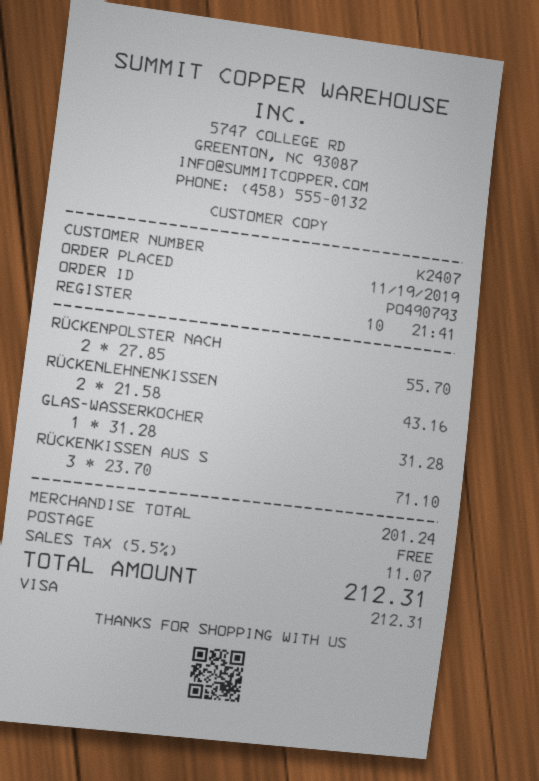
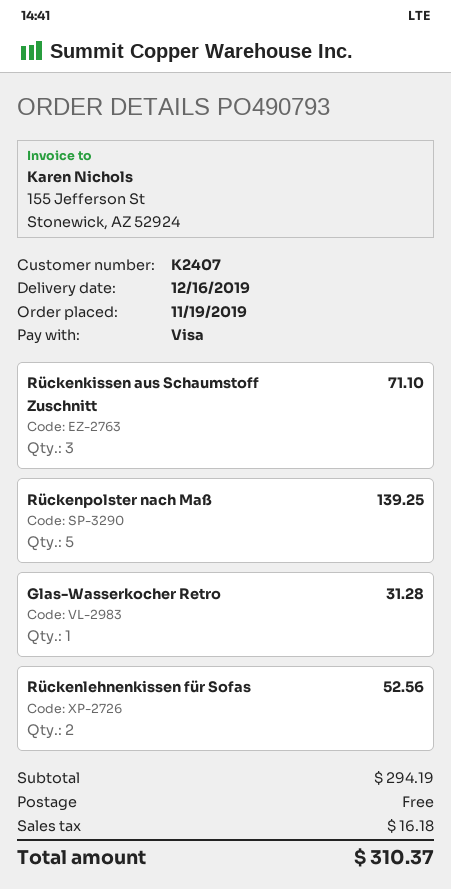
RÜCKENPOLSTER NACH: 2 for 55.70 -> 5 for 139.25
RÜCKENLEHNENKISSEN: 2 for 43.16 -> 2 for 52.56
subtotal: 201.24 -> 294.19
tax: 11.07 -> 16.18
total: 212.31 -> 310.37

